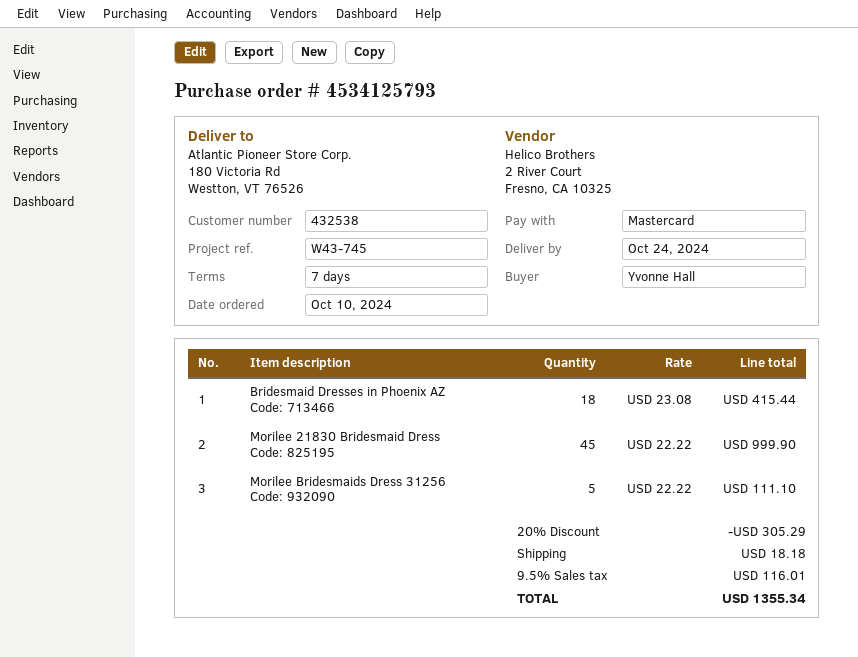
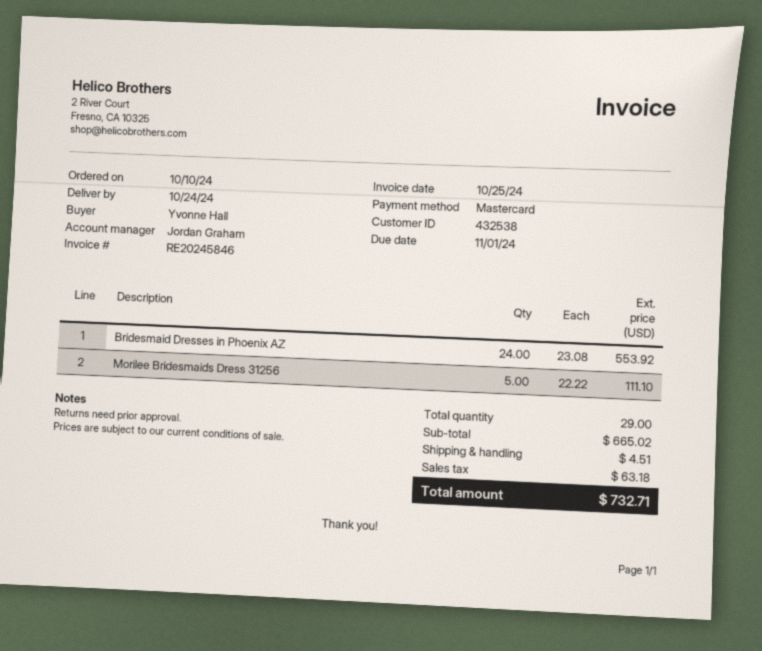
Bridesmaid Dresses in Phoenix AZ: 18 x 23.08 = 415.44 -> 24 x 23.08 = 553.92
Morilee 21830 Bridesmaid Dress: 45 x 22.22 = 999.90 -> none
discount: 20% = 305.29 -> none
shipping: 18.18 -> 4.51
tax: 116.01 -> 63.18
total: 1355.34 -> 732.71

